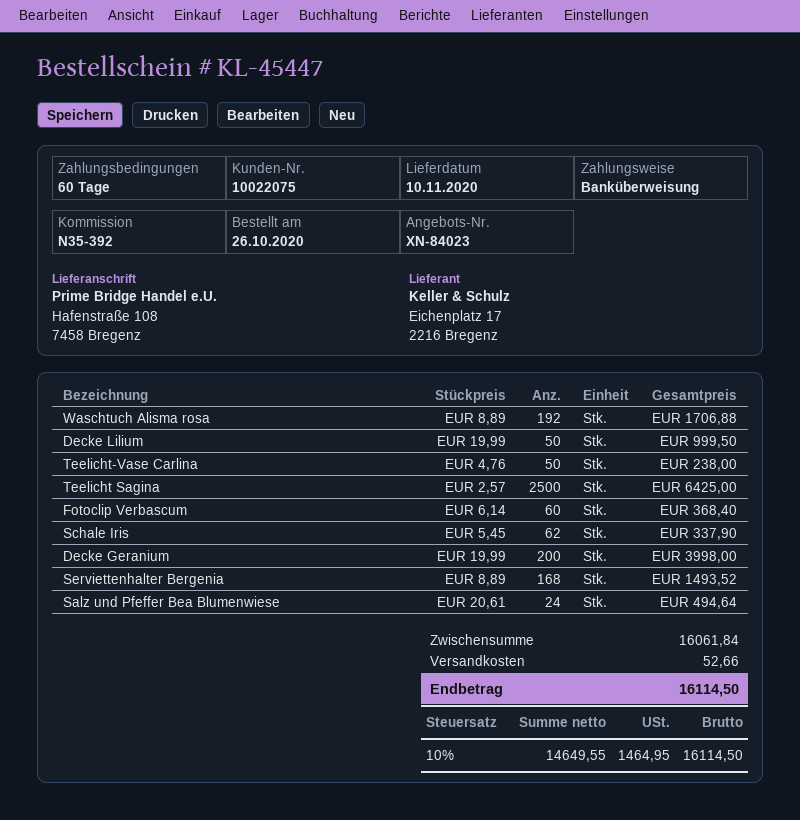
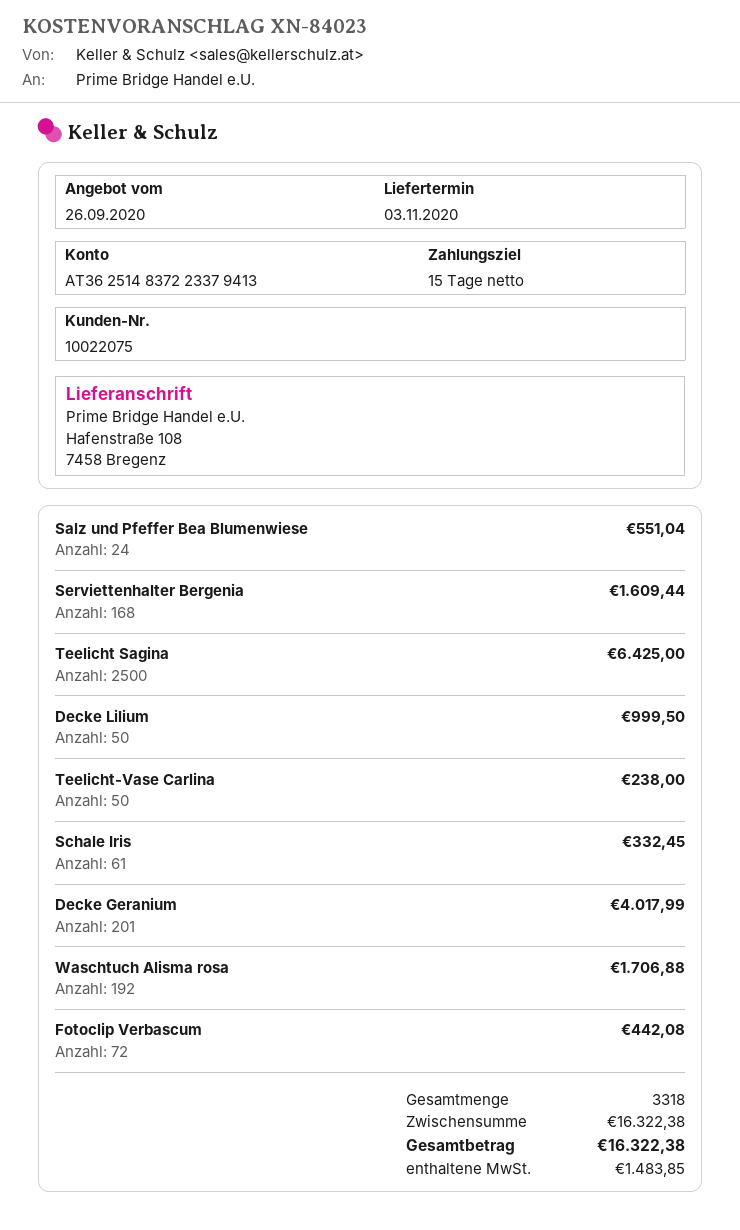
delivery date: 2020-11-10 -> 2020-11-03
payment terms: 60 days -> 15 days
Fotoclip Verbascum: 60 for 368.40 -> 72 for 442.08
Schale Iris: 62 for 337.90 -> 61 for 332.45
Decke Geranium: 200 for 3998.00 -> 201 for 4017.99
Serviettenhalter Bergenia: 168 for 1493.52 -> 168 for 1609.44
Salz und Pfeffer Bea Blumenwiese: 24 for 494.64 -> 24 for 551.04
subtotal: 16061.84 -> 16322.38
shipping: 52.66 -> none
tax: 1464.95 -> 1483.85
total: 16114.50 -> 16322.38

